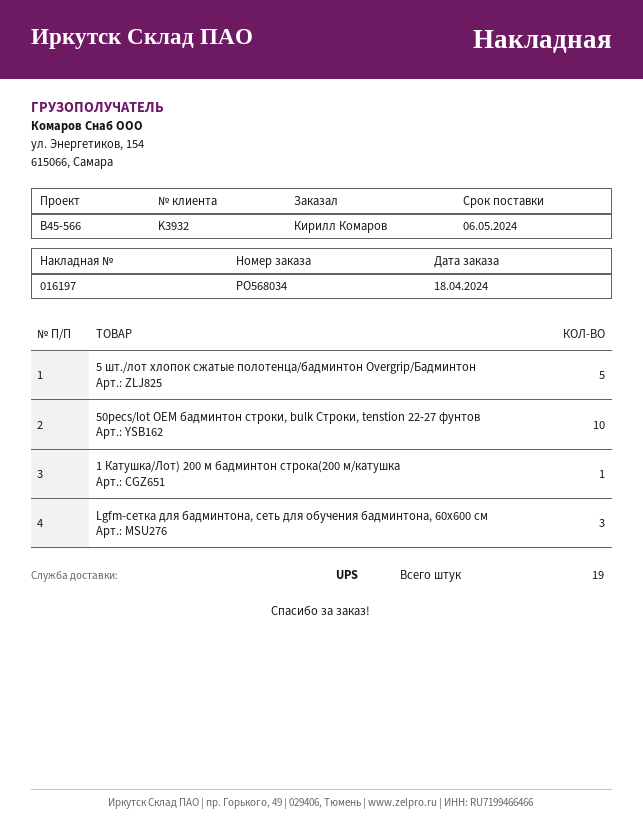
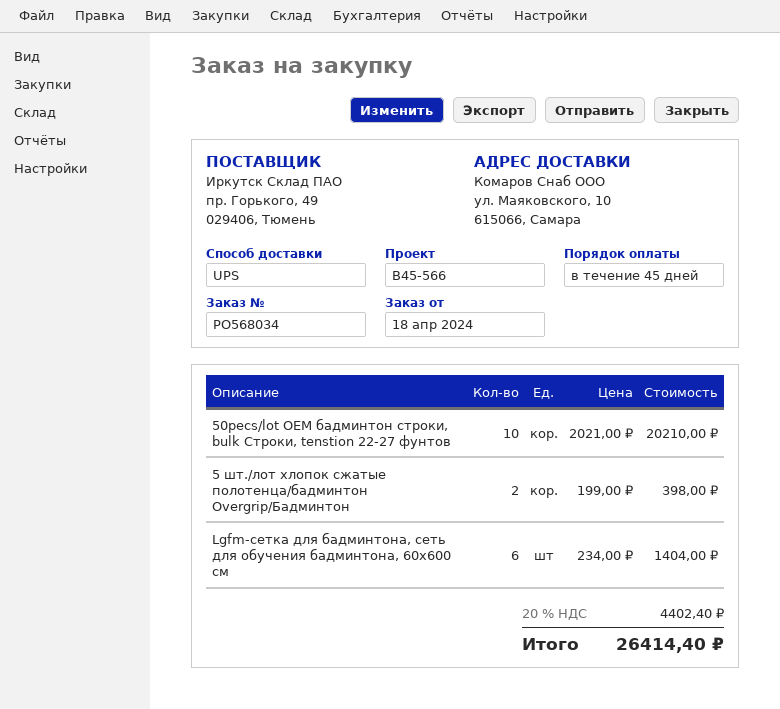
ship to: ул. Энергетиков, 154, 615066, Самара -> ул. Маяковского, 10, 615066, Самара
5 шт./лот хлопок сжатые полотенца/бадминтон Overgrip/Бадминтон: 5 -> 2
1 Катушка/Лот) 200 м бадминтон строка(200 м/катушка: 1 -> none
Lgfm-сетка для бадминтона, сеть для обучения бадминтона, 60x600 см: 3 -> 6

